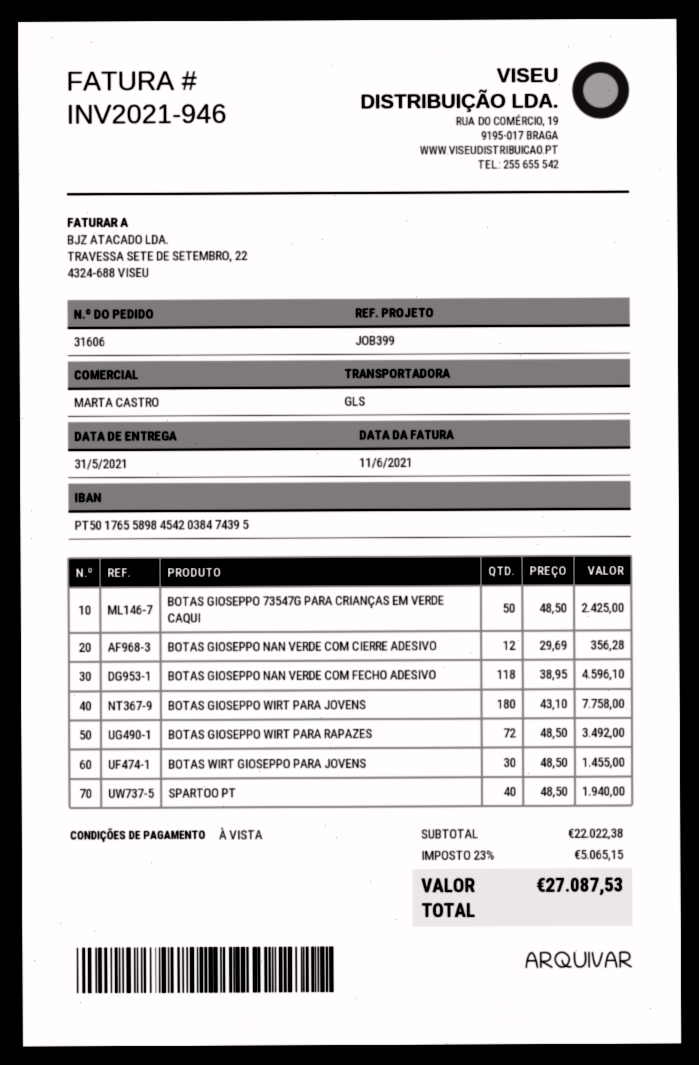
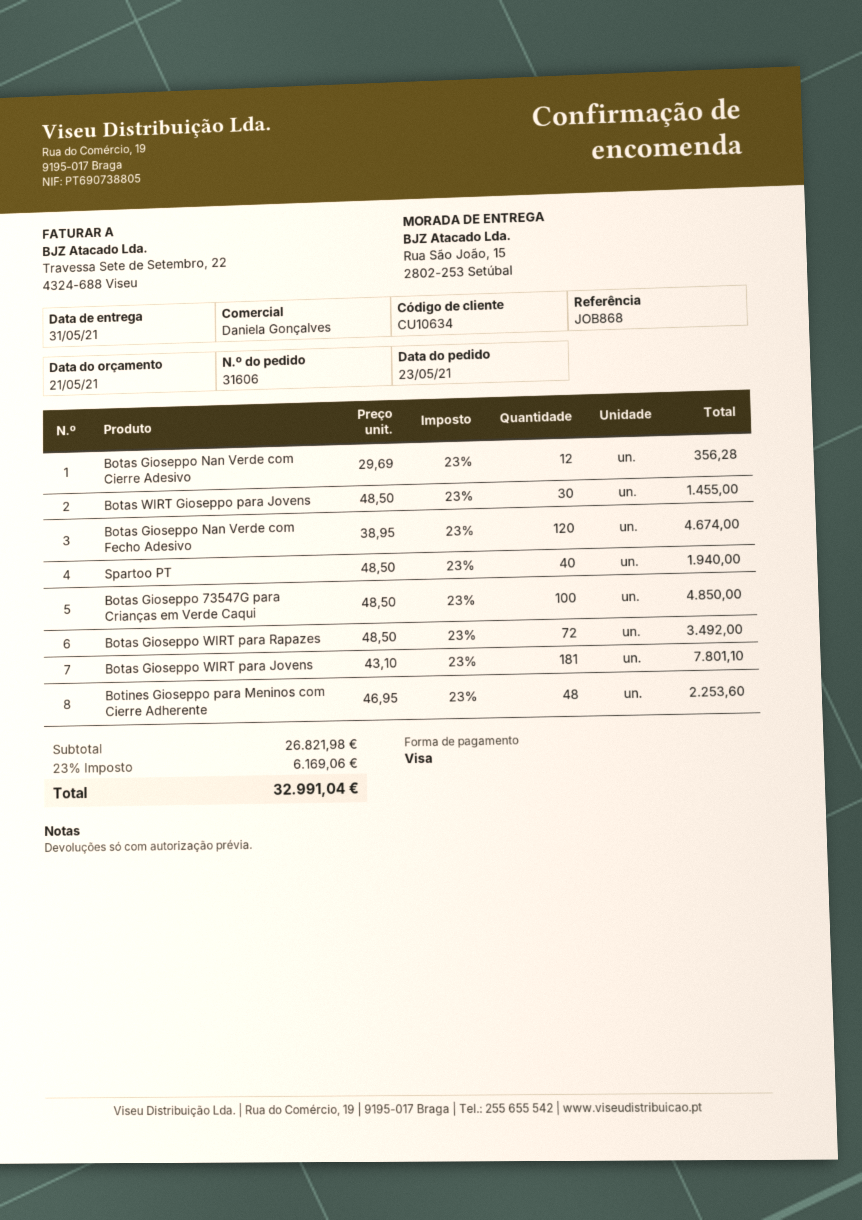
reference: JOB399 -> JOB868
sales rep: MARTA CASTRO -> Daniela Gonçalves
BOTAS GIOSEPPO 73547G PARA CRIANÇAS EM VERDE CAQUI: 50 x 48.50 = 2425.00 -> 100 x 48.50 = 4850.00
BOTAS GIOSEPPO NAN VERDE COM FECHO ADESIVO: 118 x 38.95 = 4596.10 -> 120 x 38.95 = 4674.00
BOTAS GIOSEPPO WIRT PARA JOVENS: 180 x 43.10 = 7758.00 -> 181 x 43.10 = 7801.10
Botines Gioseppo para Meninos com Cierre Adherente: none -> 48 x 46.95 = 2253.60
subtotal: 22022.38 -> 26821.98
tax: 23% = 5065.15 -> 23% = 6169.06
total: 27087.53 -> 32991.04

